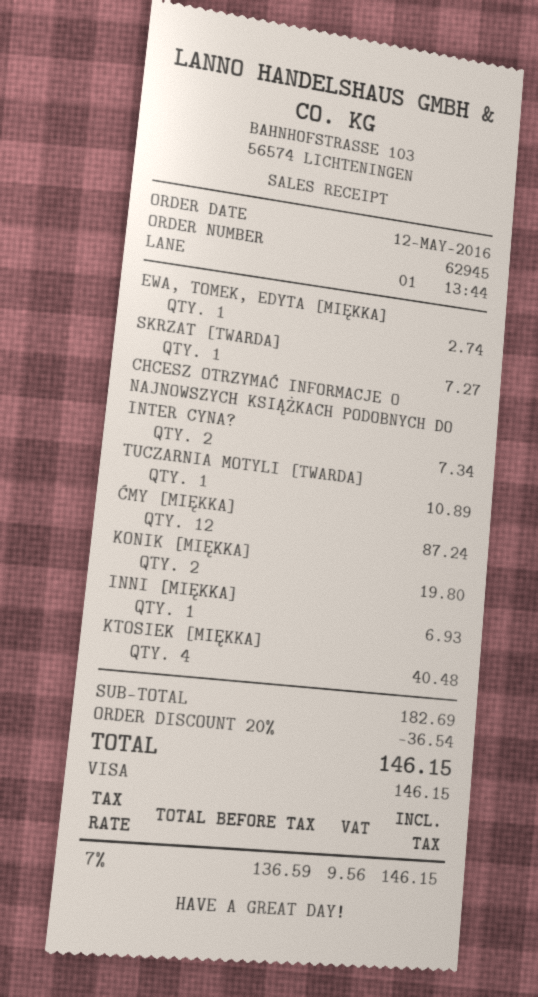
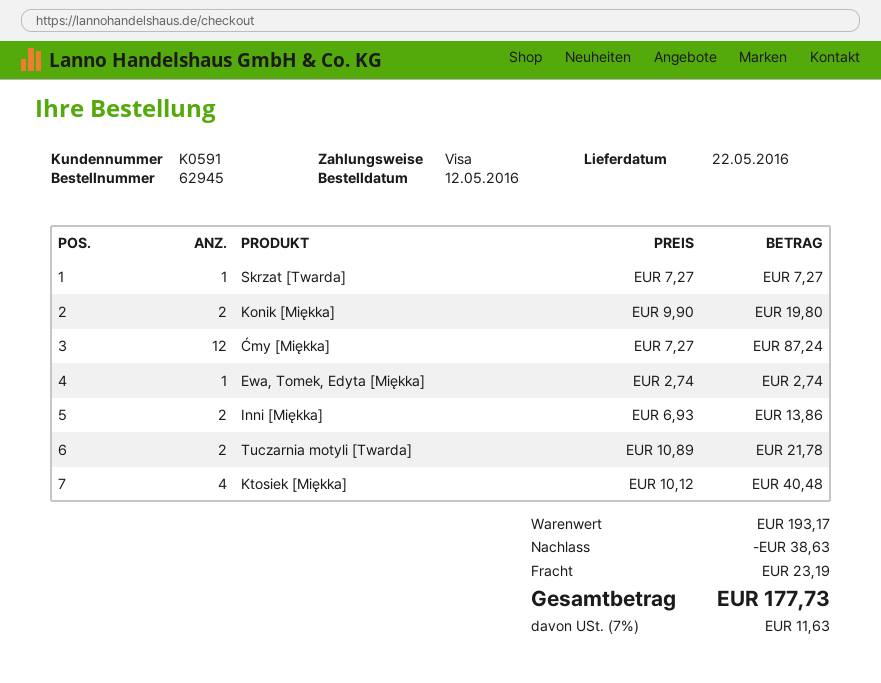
CHCESZ OTRZYMAĆ INFORMACJE O NAJNOWSZYCH KSIĄŻKACH PODOBNYCH DO INTER CYNA?: 2 for 7.34 -> none
TUCZARNIA MOTYLI [TWARDA]: 1 for 10.89 -> 2 for 21.78
INNI [MIĘKKA]: 1 for 6.93 -> 2 for 13.86
subtotal: 182.69 -> 193.17
discount: 36.54 -> 38.63
shipping: none -> 23.19
tax: 7% = 9.56 -> 7% = 11.63
total: 146.15 -> 177.73

